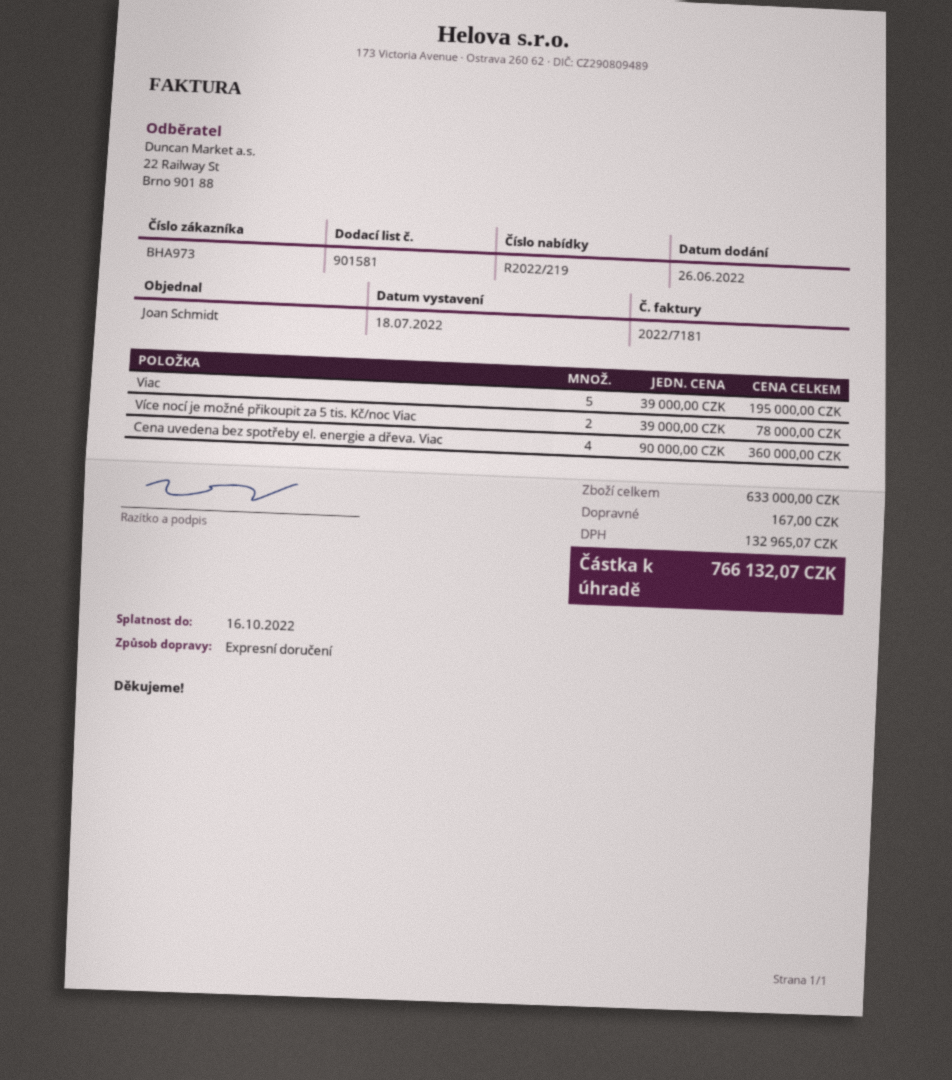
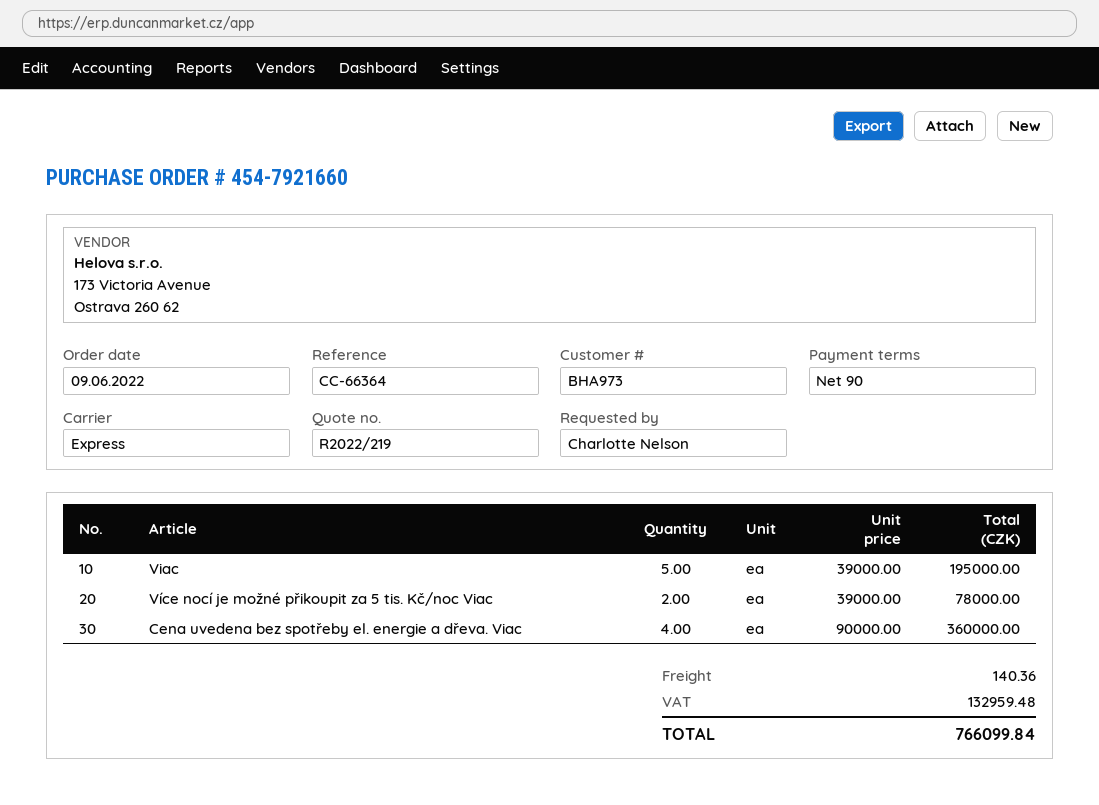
ordered by: Joan Schmidt -> Charlotte Nelson
shipping: 167.00 -> 140.36
tax: 132965.07 -> 132959.48
total: 766132.07 -> 766099.84

